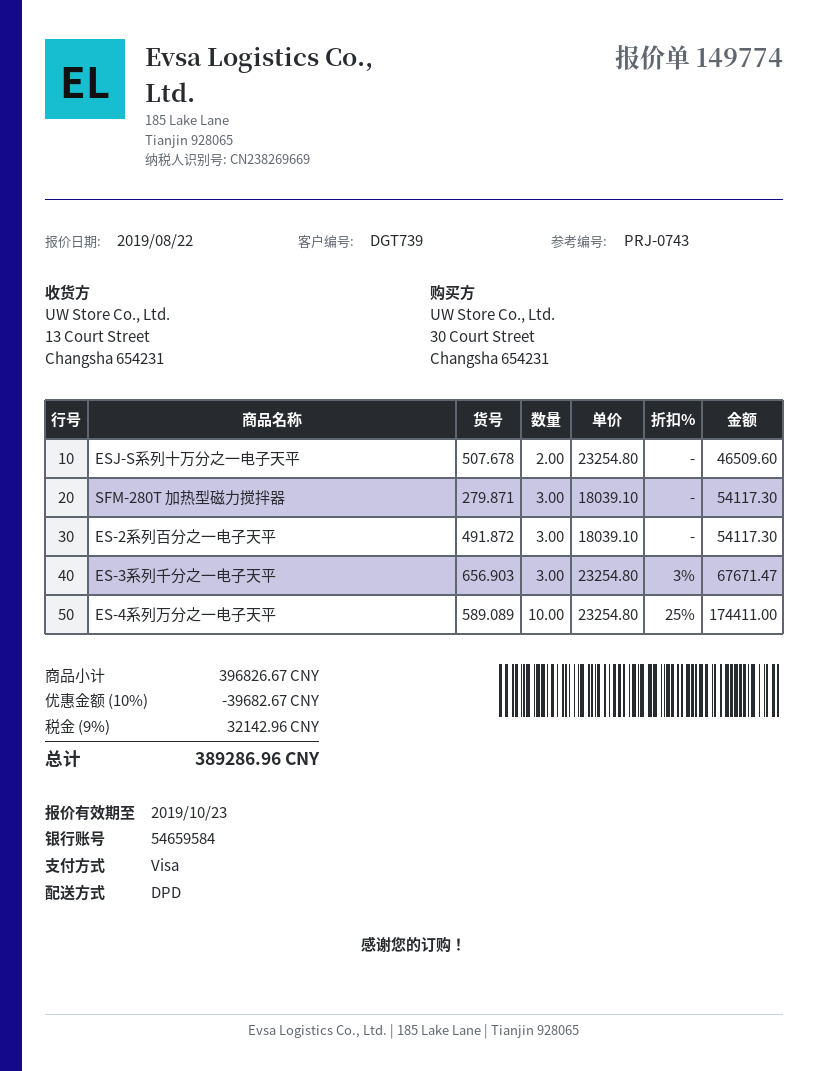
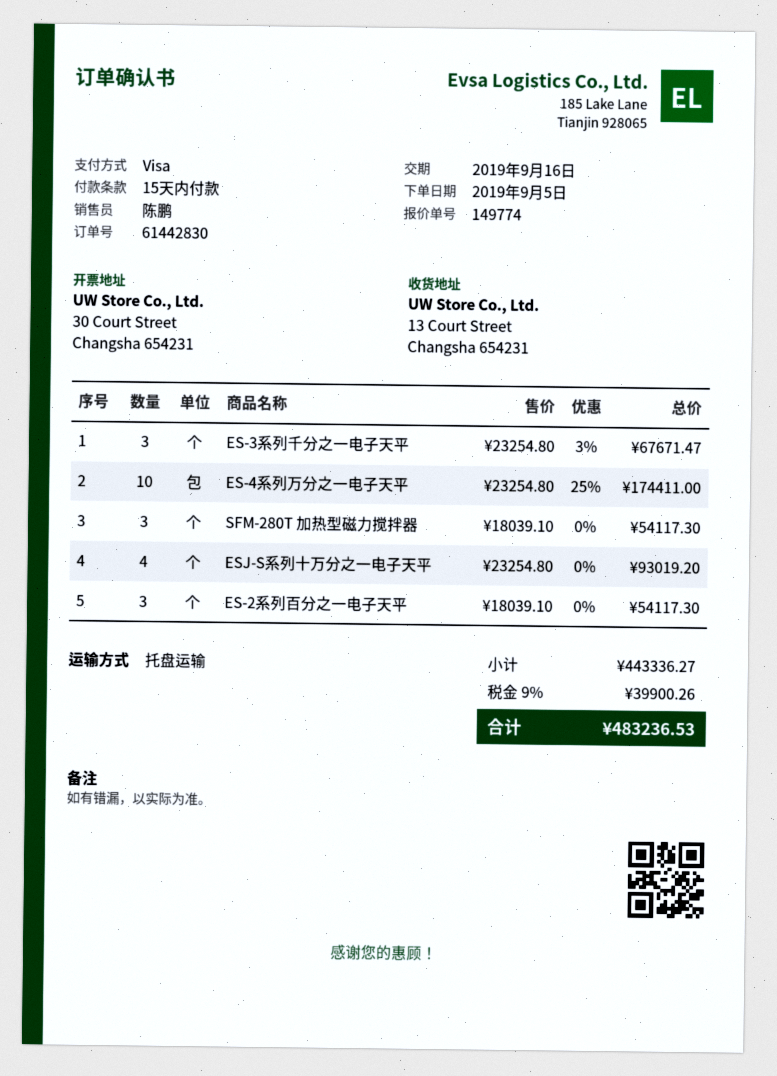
shipping method: DPD -> pallet freight
ESJ-S系列十万分之一电子天平: 2 x 23254.80 = 46509.60 -> 4 x 23254.80 = 93019.20
subtotal: 396826.67 -> 443336.27
discount: 10% = 39682.67 -> none
tax: 9% = 32142.96 -> 9% = 39900.26
total: 389286.96 -> 483236.53

